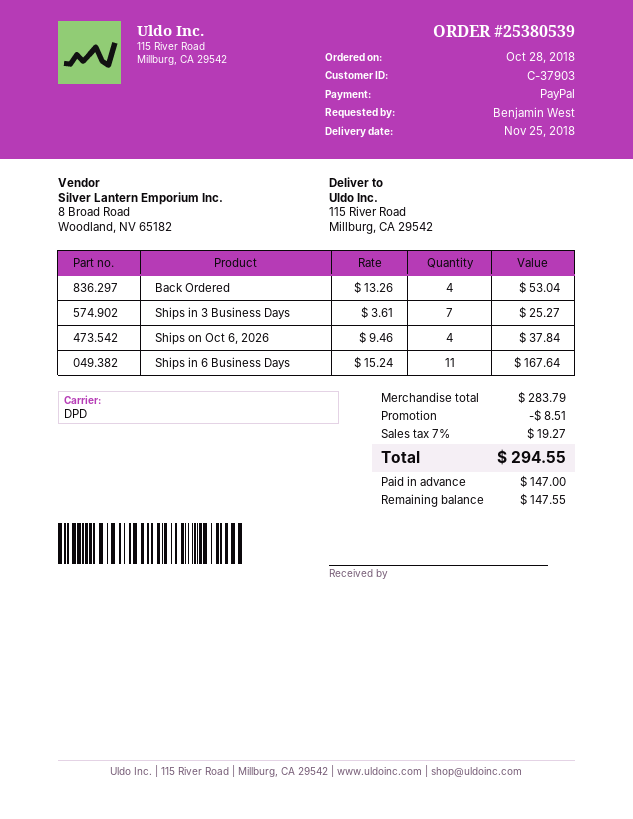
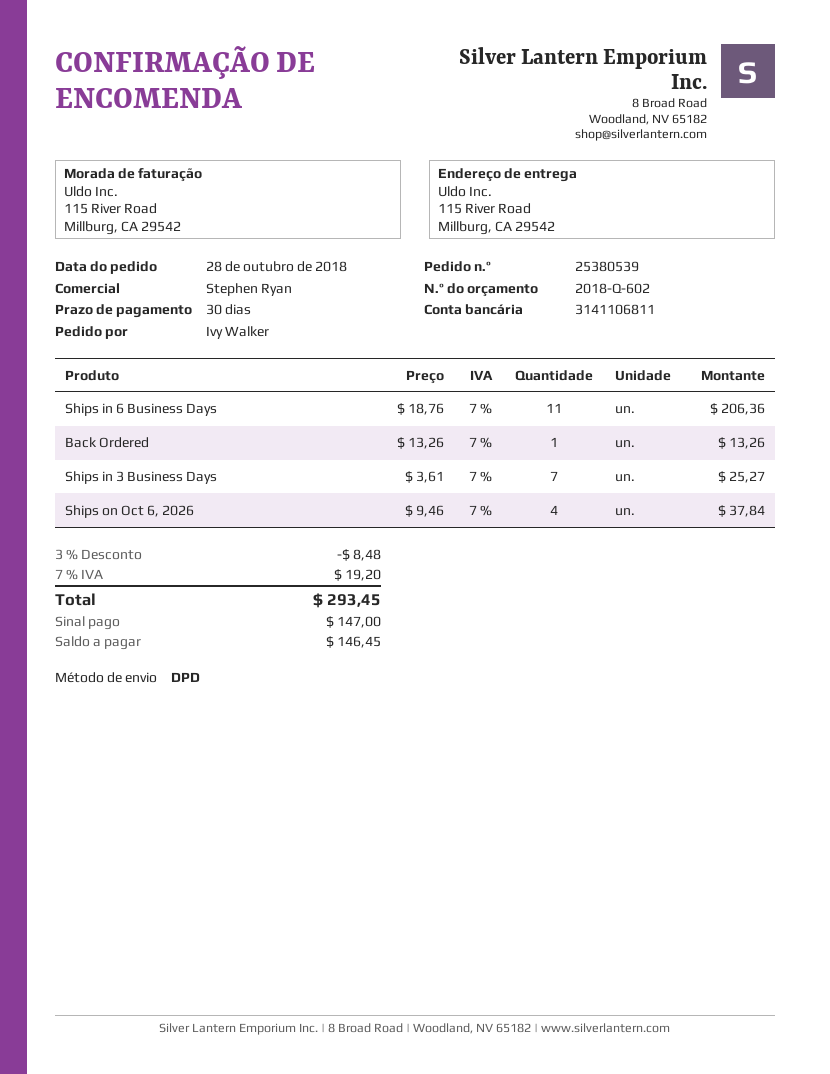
ordered by: Benjamin West -> Ivy Walker
Back Ordered: 4 x 13.26 = 53.04 -> 1 x 13.26 = 13.26
Ships in 6 Business Days: 11 x 15.24 = 167.64 -> 11 x 18.76 = 206.36
discount: 8.51 -> 8.48
tax: 7% = 19.27 -> 7% = 19.20
total: 294.55 -> 293.45
balance: 147.55 -> 146.45

